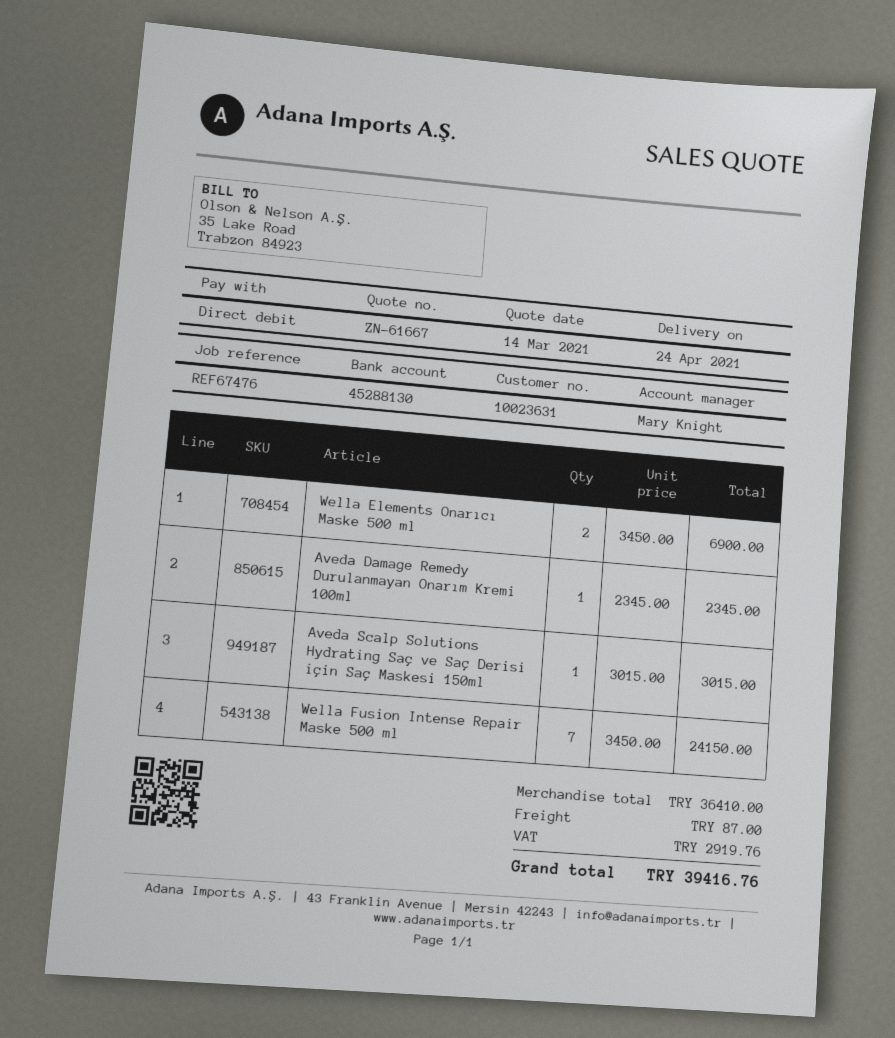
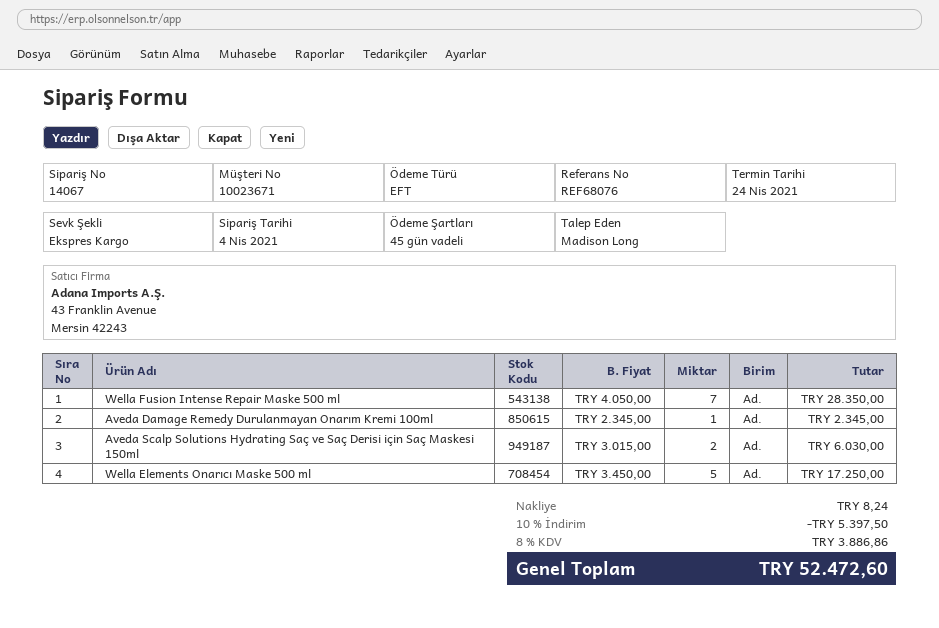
customer number: 10023631 -> 10023671
reference: REF67476 -> REF68076
payment method: direct debit -> bank transfer
Wella Elements Onarıcı Maske 500 ml: 2 x 3450.00 = 6900.00 -> 5 x 3450.00 = 17250.00
Aveda Scalp Solutions Hydrating Saç ve Saç Derisi için Saç Maskesi 150ml: 1 x 3015.00 = 3015.00 -> 2 x 3015.00 = 6030.00
Wella Fusion Intense Repair Maske 500 ml: 7 x 3450.00 = 24150.00 -> 7 x 4050.00 = 28350.00
discount: none -> 10% = 5397.50
shipping: 87.00 -> 8.24
tax: 2919.76 -> 3886.86
total: 39416.76 -> 52472.60

